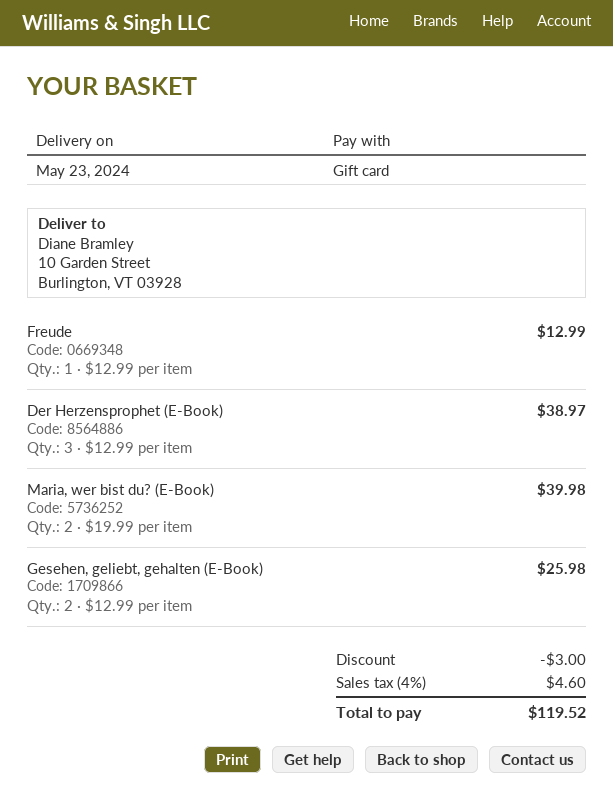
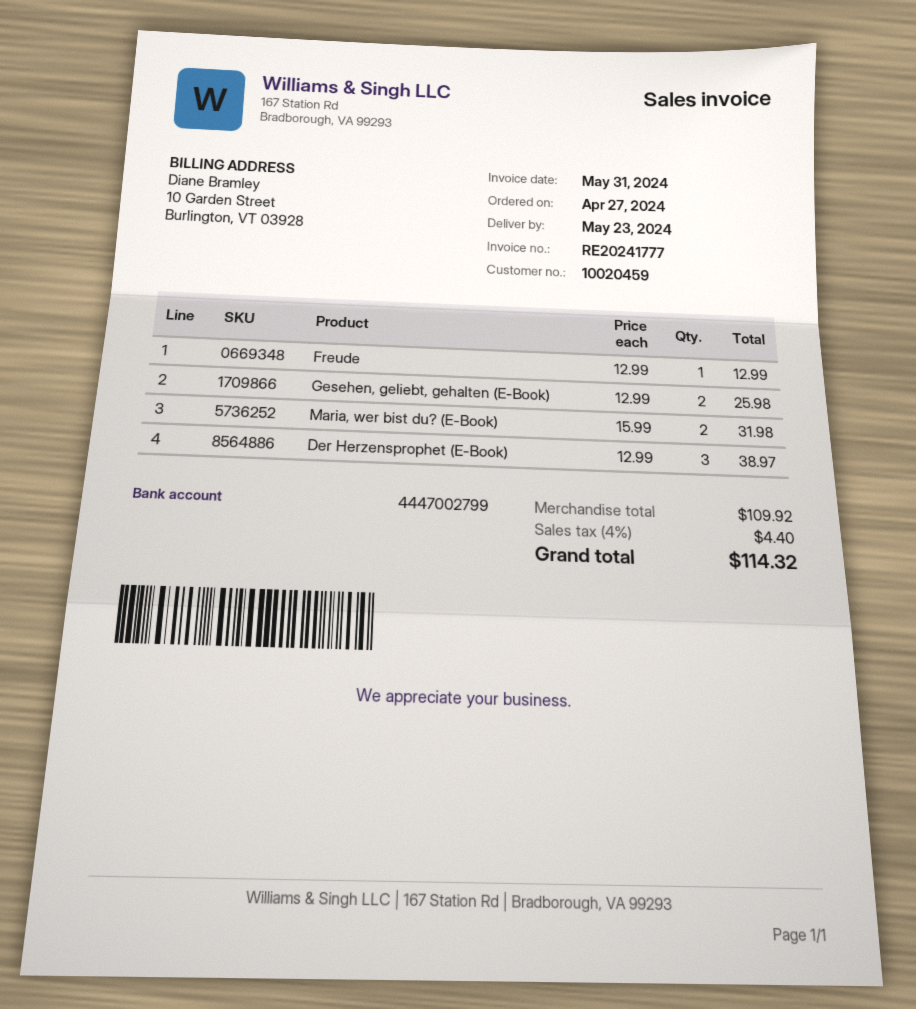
Maria, wer bist du? (E-Book): 2 x 19.99 = 39.98 -> 2 x 15.99 = 31.98
discount: 3.00 -> none
tax: 4% = 4.60 -> 4% = 4.40
total: 119.52 -> 114.32

